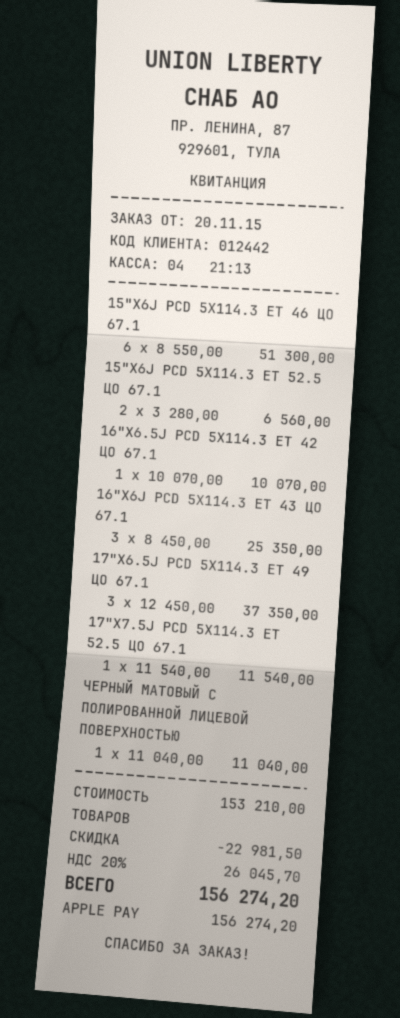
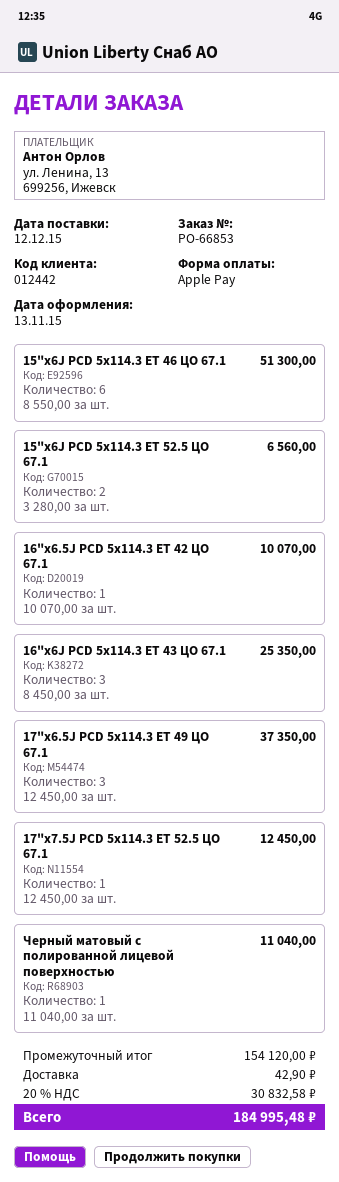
order date: 2015-11-20 -> 2015-11-13
17"X7.5J PCD 5X114.3 ЕТ 52.5 ЦО 67.1: 1 x 11540.00 = 11540.00 -> 1 x 12450.00 = 12450.00
subtotal: 153210.00 -> 154120.00
discount: 22981.50 -> none
shipping: none -> 42.90
tax: 20% = 26045.70 -> 20% = 30832.58
total: 156274.20 -> 184995.48

